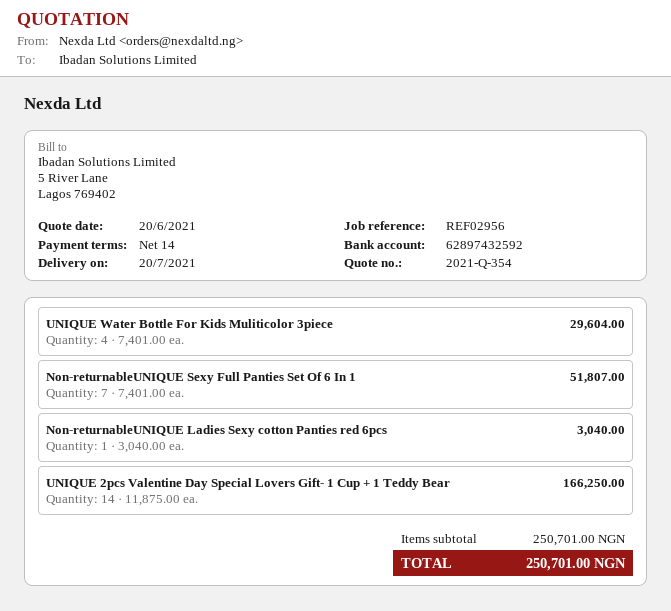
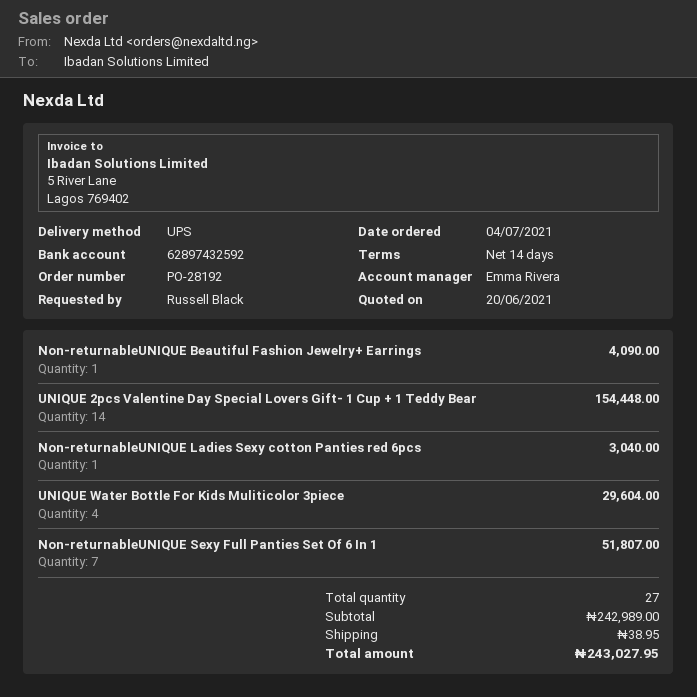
UNIQUE 2pcs Valentine Day Special Lovers Gift- 1 Cup + 1 Teddy Bear: 14 for 166250.00 -> 14 for 154448.00
Non-returnableUNIQUE Beautiful Fashion Jewelry+ Earrings: none -> 1 for 4090.00
subtotal: 250701.00 -> 242989.00
shipping: none -> 38.95
total: 250701.00 -> 243027.95

